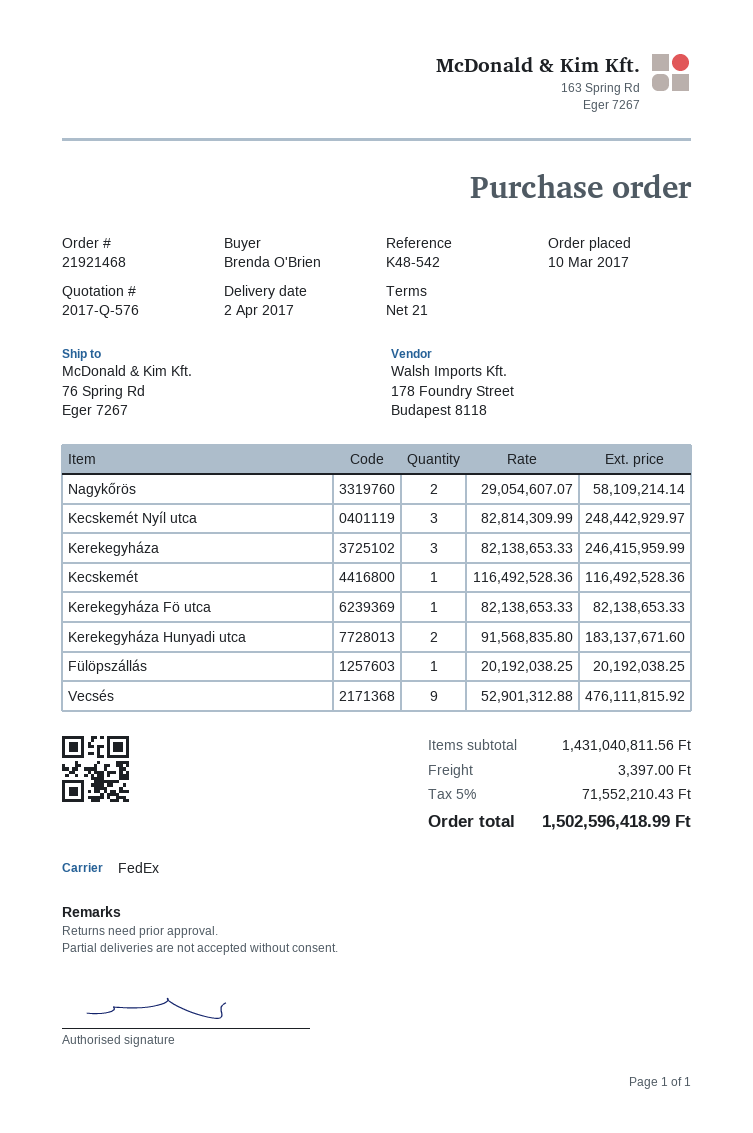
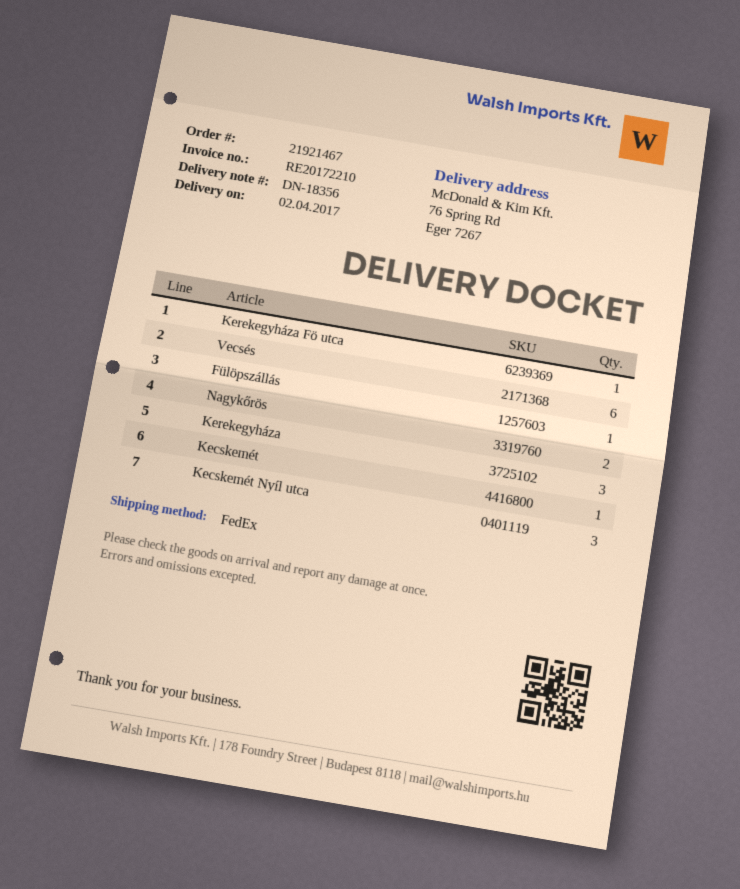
order number: 21921468 -> 21921467
Kerekegyháza Hunyadi utca: 2 -> none
Vecsés: 9 -> 6

